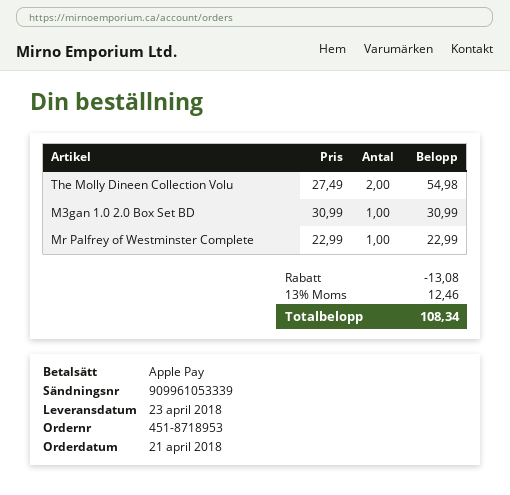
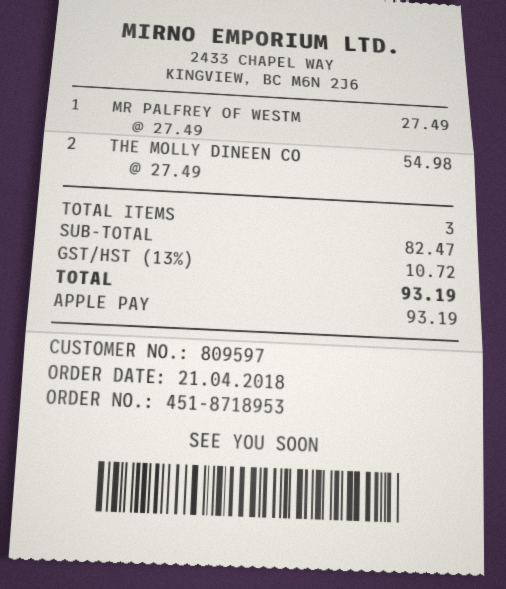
M3gan 1.0 2.0 Box Set BD: 1 x 30.99 = 30.99 -> none
Mr Palfrey of Westminster Complete: 1 x 22.99 = 22.99 -> 1 x 27.49 = 27.49
discount: 13.08 -> none
tax: 13% = 12.46 -> 13% = 10.72
total: 108.34 -> 93.19

